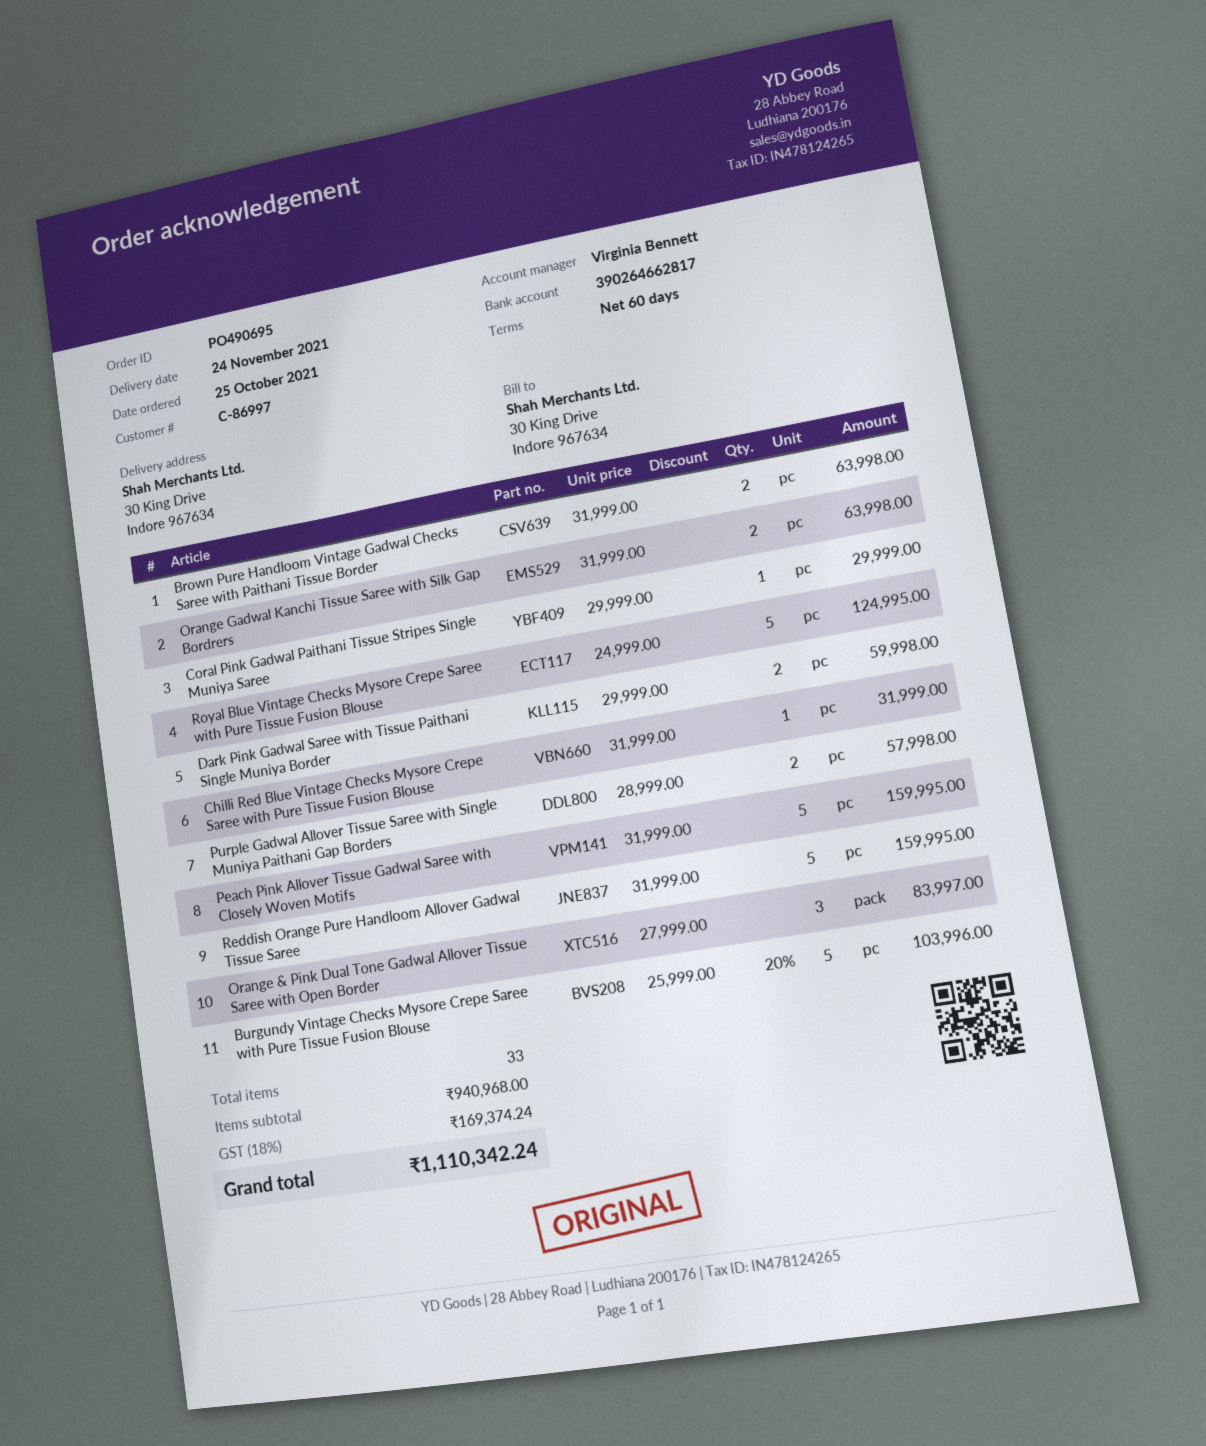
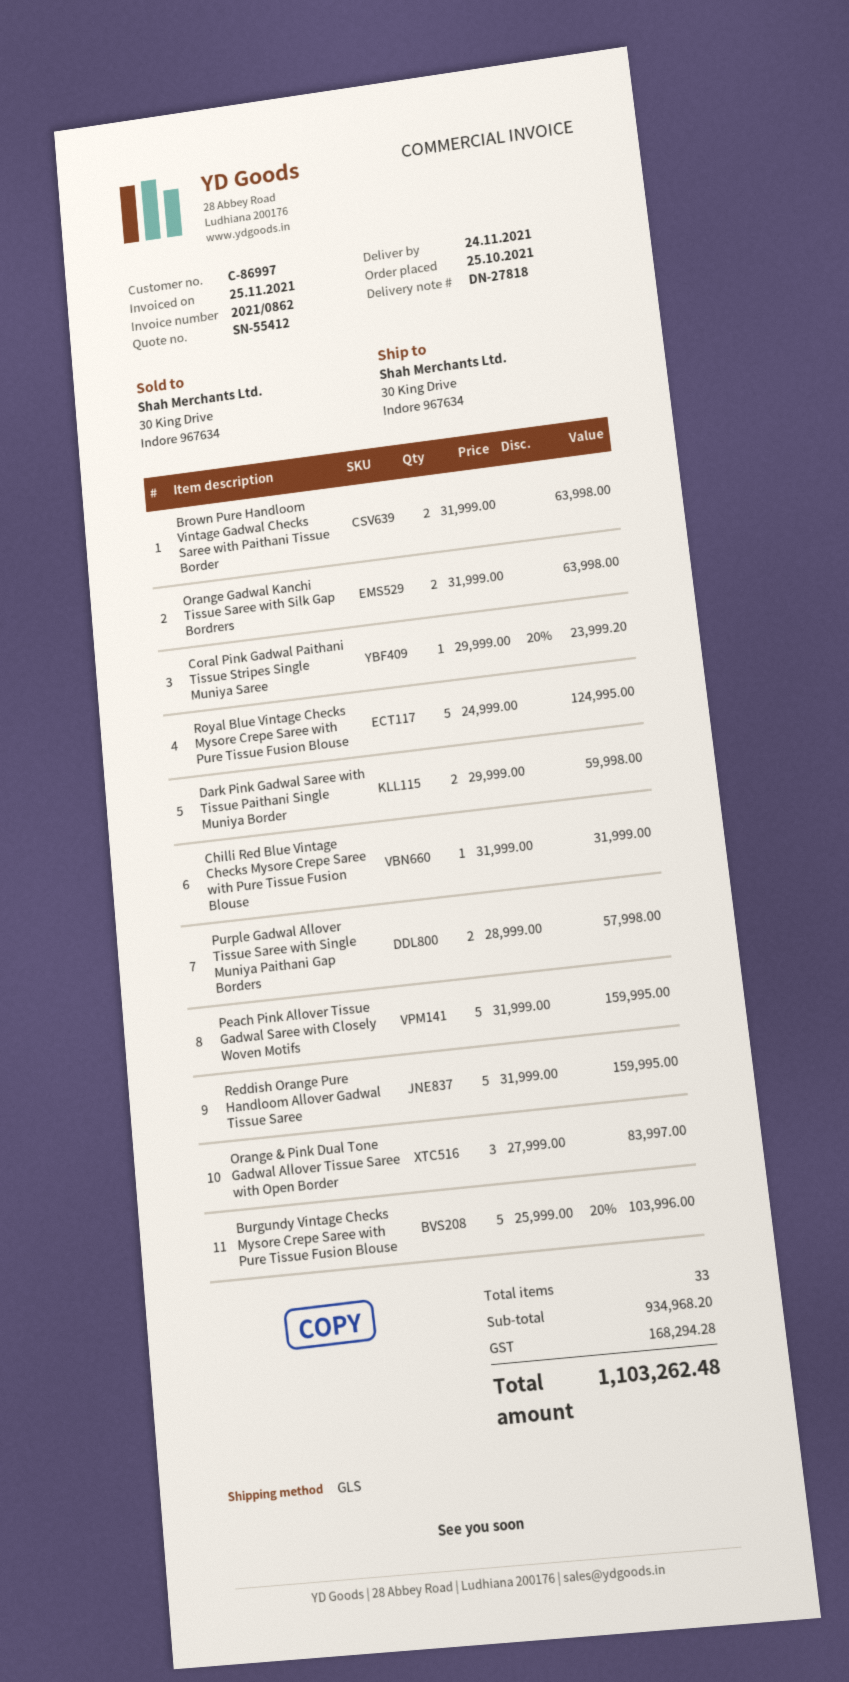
Coral Pink Gadwal Paithani Tissue Stripes Single Muniya Saree: 1 x 29999.00 = 29999.00 -> 1 x 29999.00 - 20% = 23999.20
subtotal: 940968.00 -> 934968.20
tax: 169374.24 -> 168294.28
total: 1110342.24 -> 1103262.48

